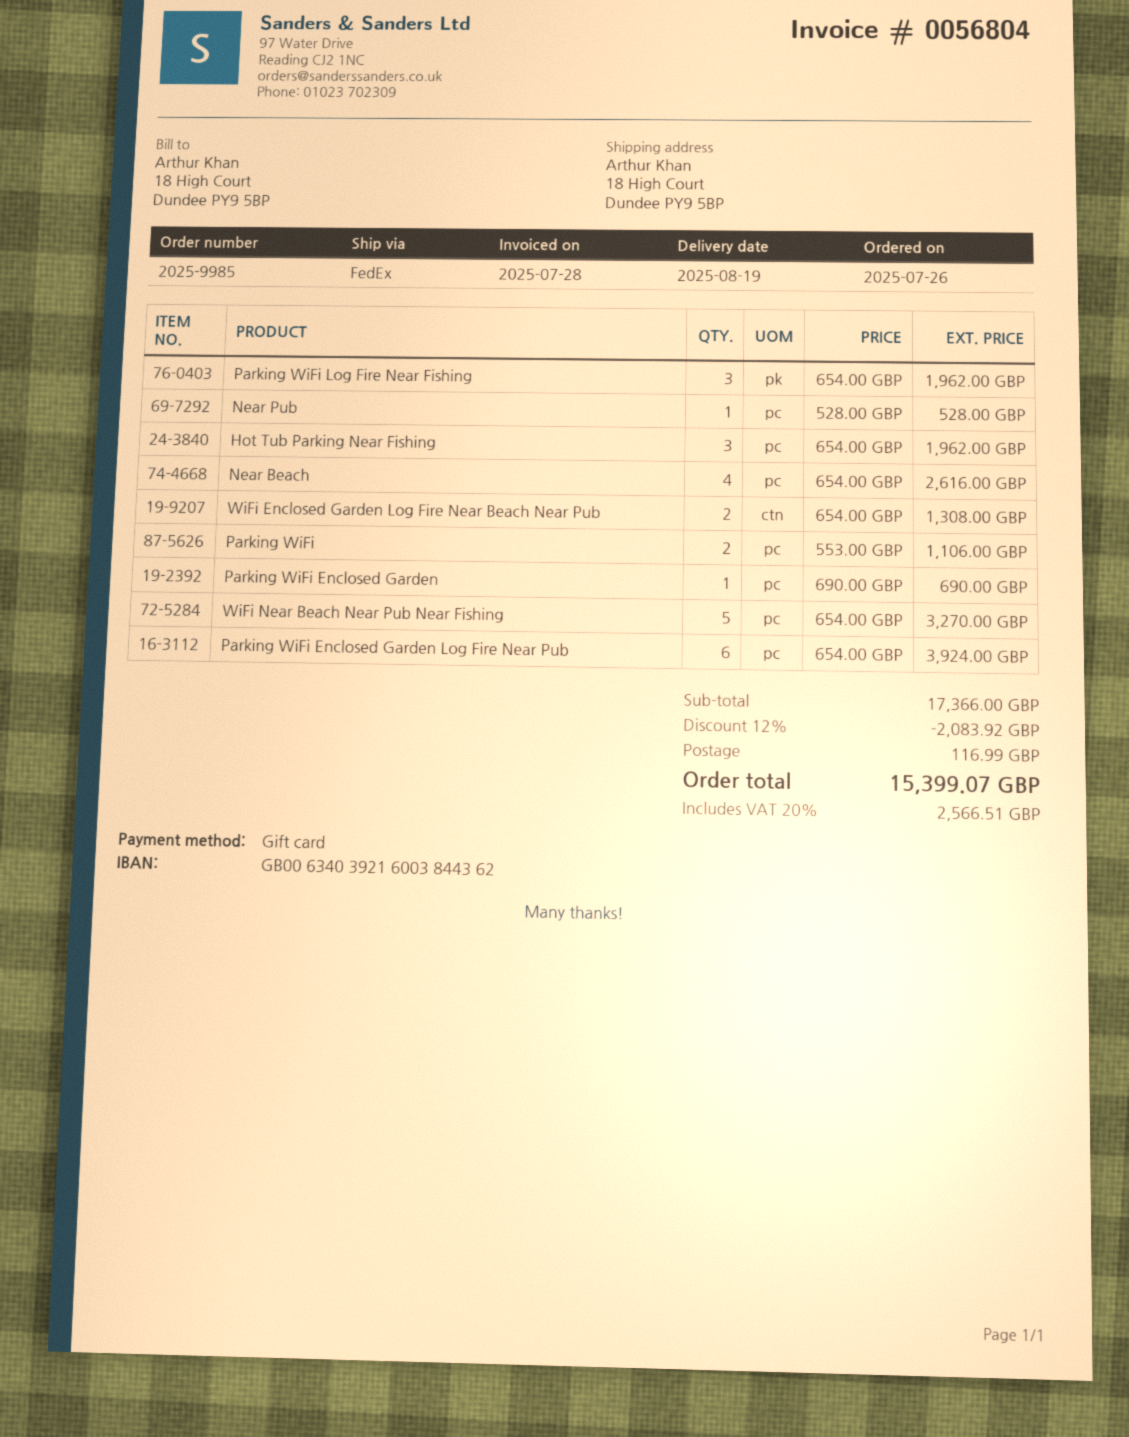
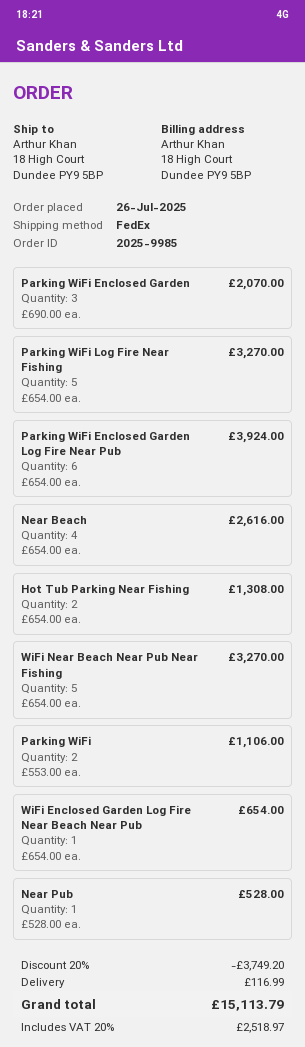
Parking WiFi Log Fire Near Fishing: 3 x 654.00 = 1962.00 -> 5 x 654.00 = 3270.00
Hot Tub Parking Near Fishing: 3 x 654.00 = 1962.00 -> 2 x 654.00 = 1308.00
WiFi Enclosed Garden Log Fire Near Beach Near Pub: 2 x 654.00 = 1308.00 -> 1 x 654.00 = 654.00
Parking WiFi Enclosed Garden: 1 x 690.00 = 690.00 -> 3 x 690.00 = 2070.00
discount: 12% = 2083.92 -> 20% = 3749.20
tax: 20% = 2566.51 -> 20% = 2518.97
total: 15399.07 -> 15113.79

